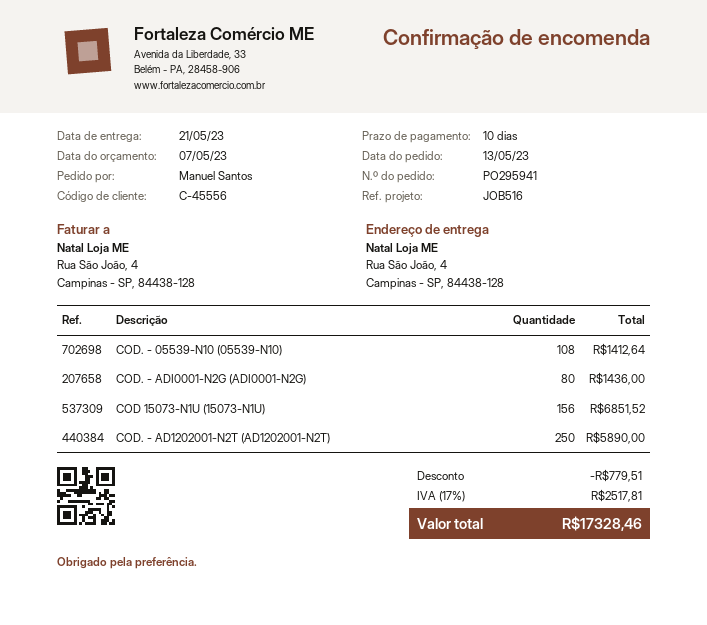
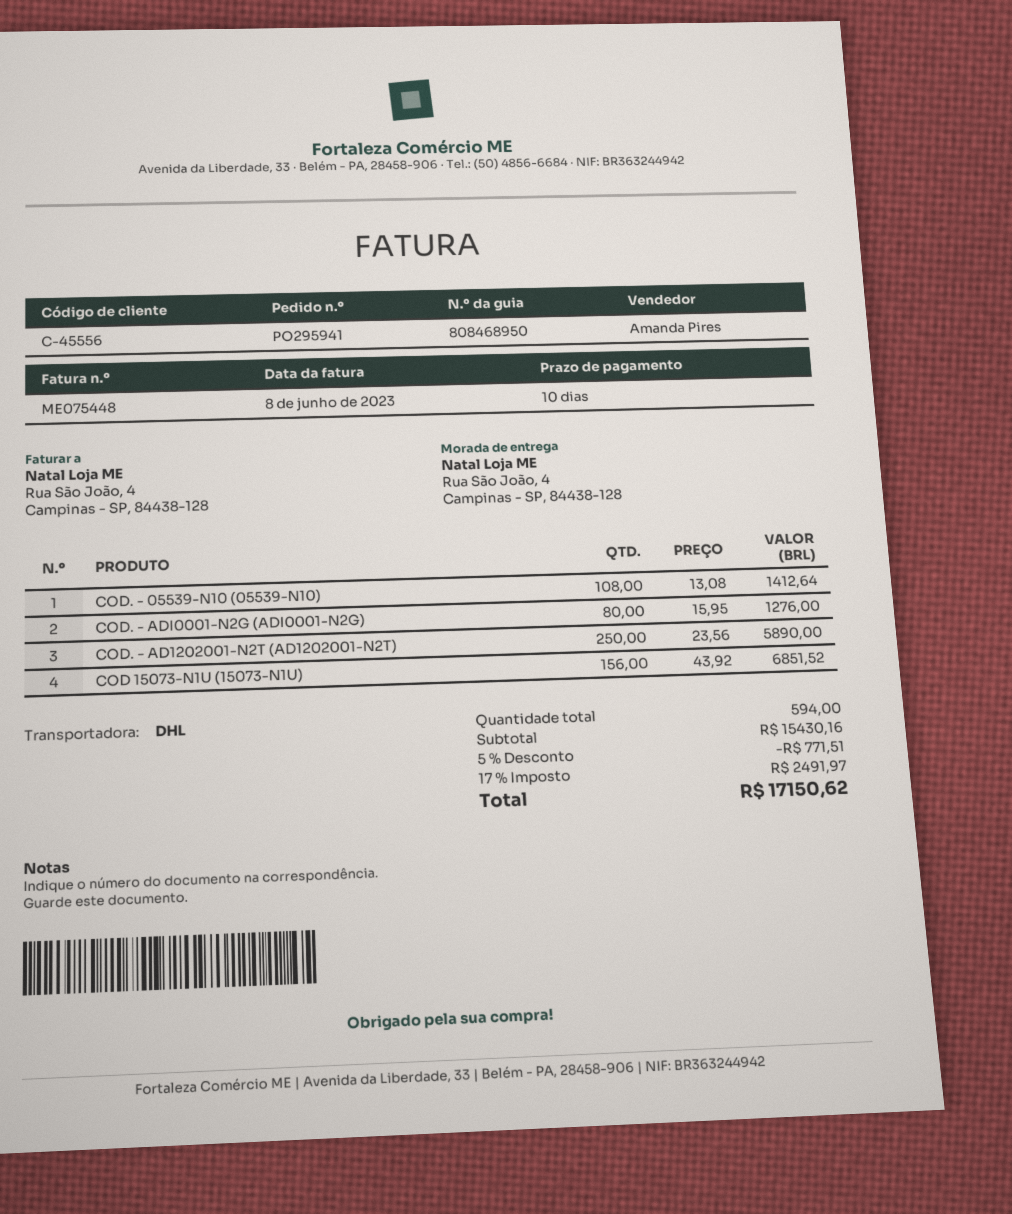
COD. - ADI0001-N2G (ADI0001-N2G): 80 for 1436.00 -> 80 for 1276.00
discount: 779.51 -> 771.51
tax: 17% = 2517.81 -> 17% = 2491.97
total: 17328.46 -> 17150.62

